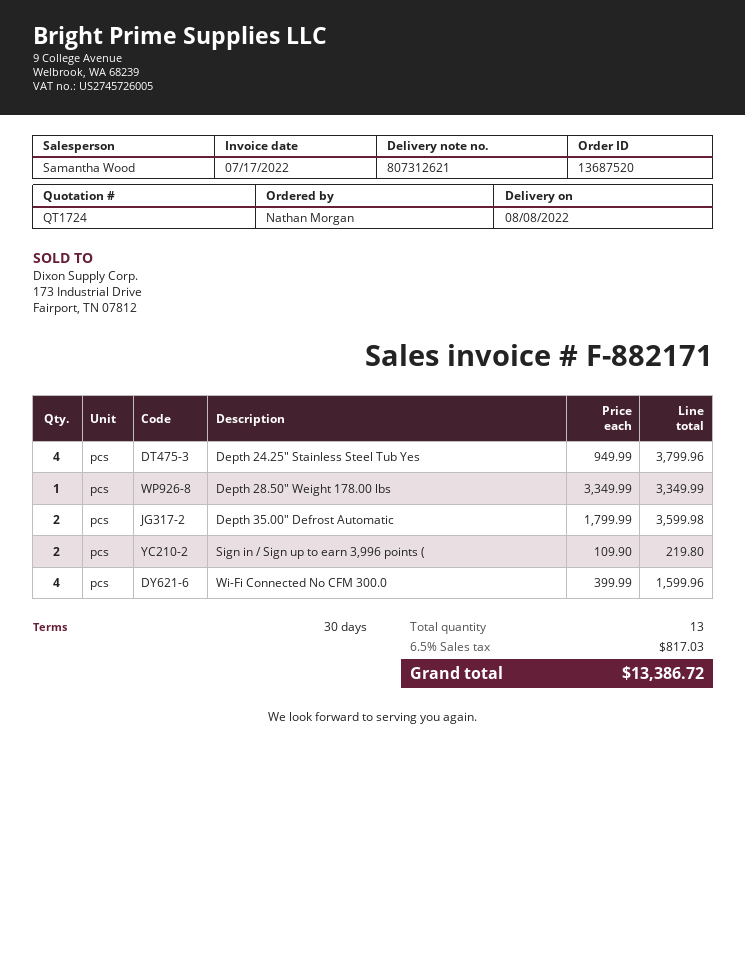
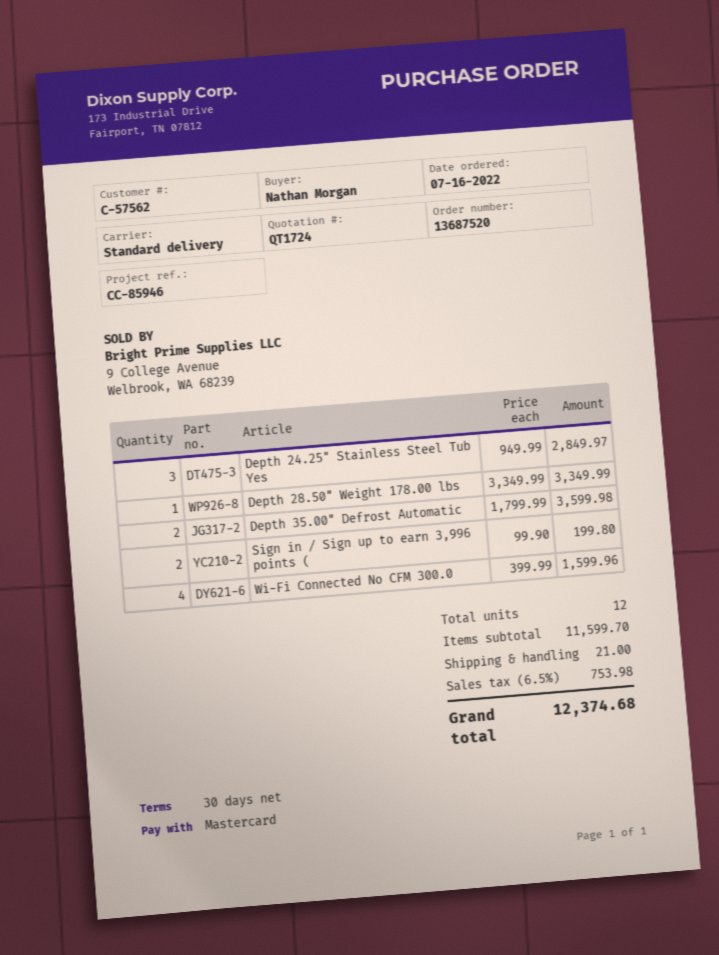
Depth 24.25" Stainless Steel Tub Yes: 4 x 949.99 = 3799.96 -> 3 x 949.99 = 2849.97
Sign in / Sign up to earn 3,996 points (: 2 x 109.90 = 219.80 -> 2 x 99.90 = 199.80
total quantity: 13 -> 12
shipping: none -> 21.00
tax: 6.5% = 817.03 -> 6.5% = 753.98
total: 13386.72 -> 12374.68

